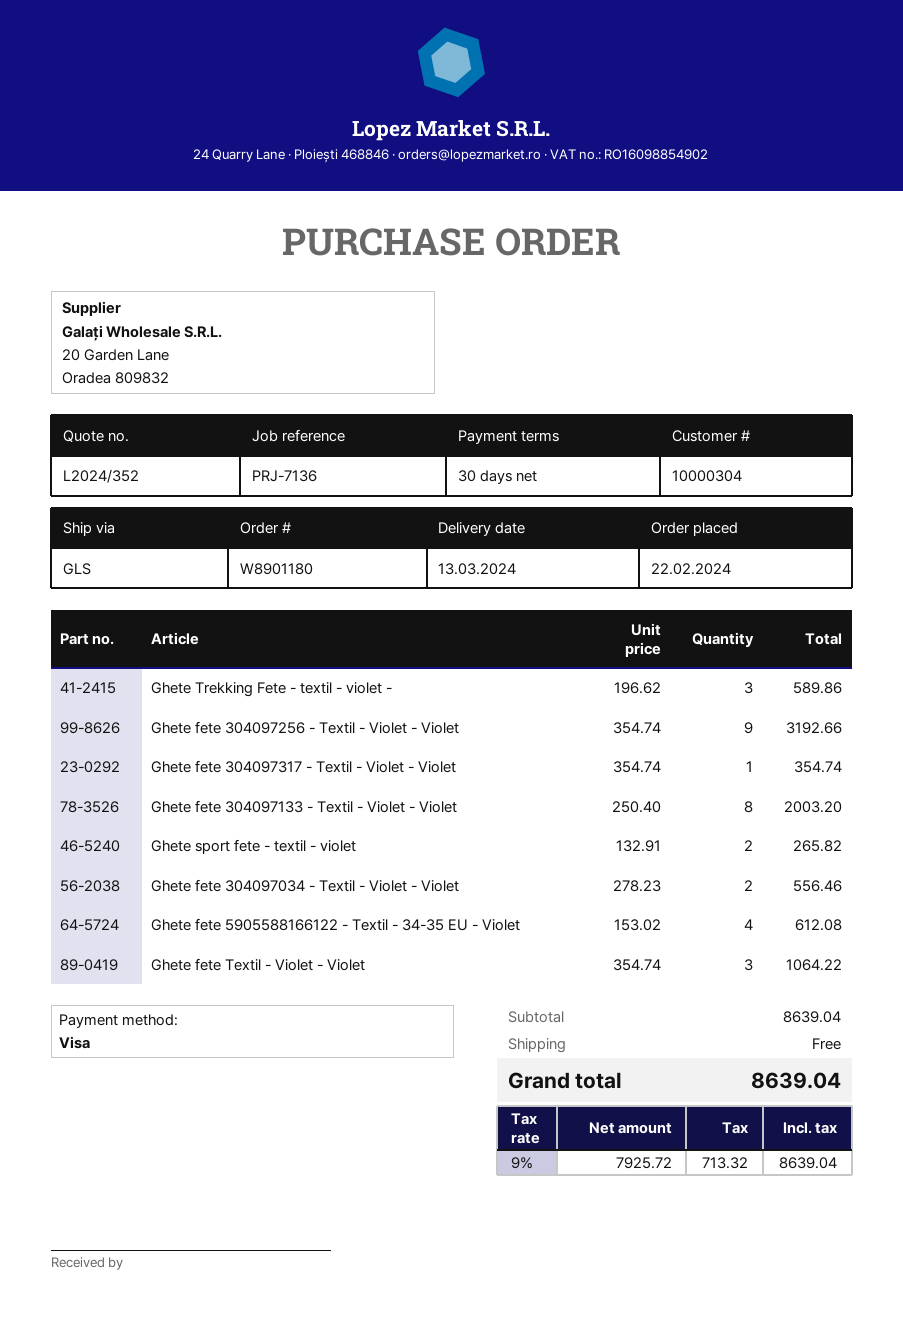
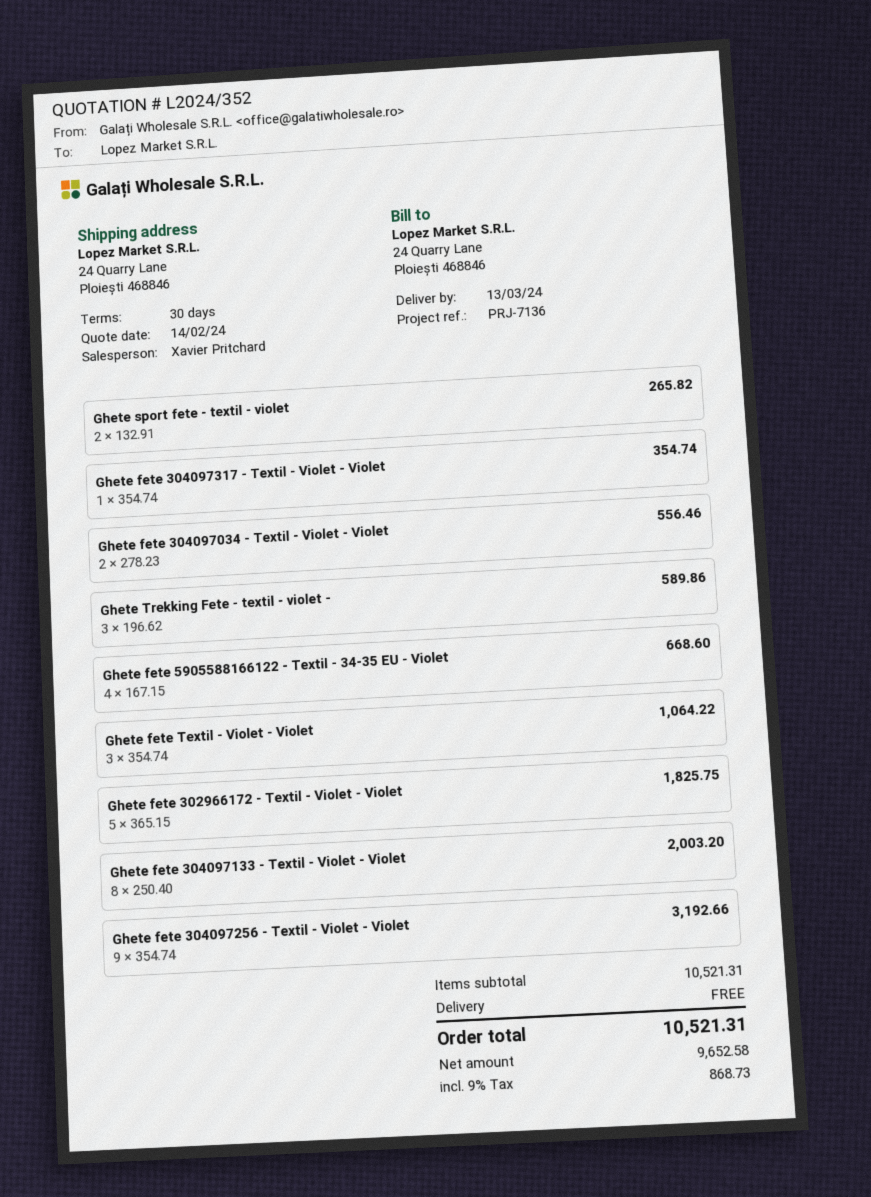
Ghete fete 5905588166122 - Textil - 34-35 EU - Violet: 4 x 153.02 = 612.08 -> 4 x 167.15 = 668.60
Ghete fete 302966172 - Textil - Violet - Violet: none -> 5 x 365.15 = 1825.75
subtotal: 8639.04 -> 10521.31
net: 7925.72 -> 9652.58
tax: 9% = 713.32 -> 9% = 868.73
total: 8639.04 -> 10521.31

